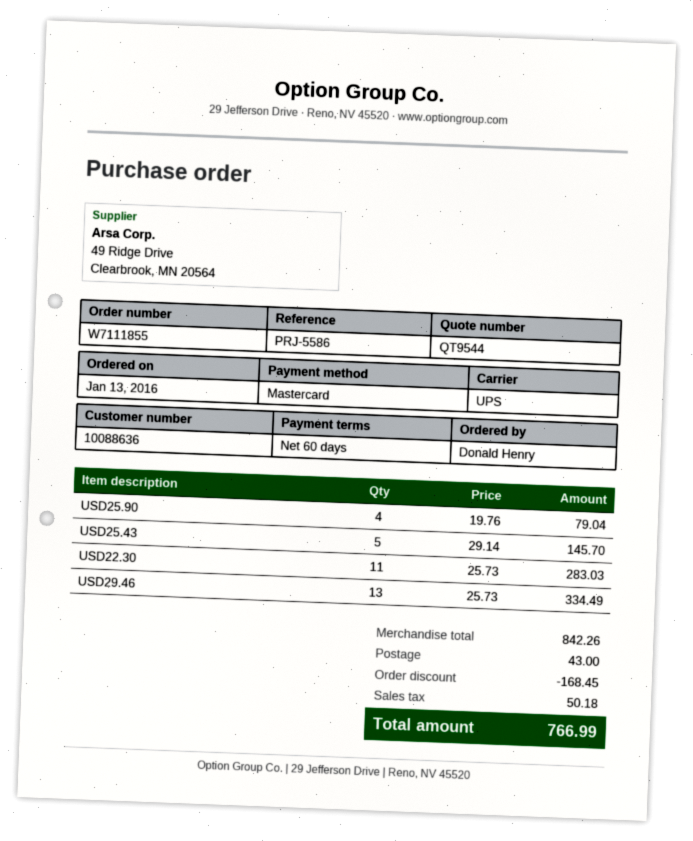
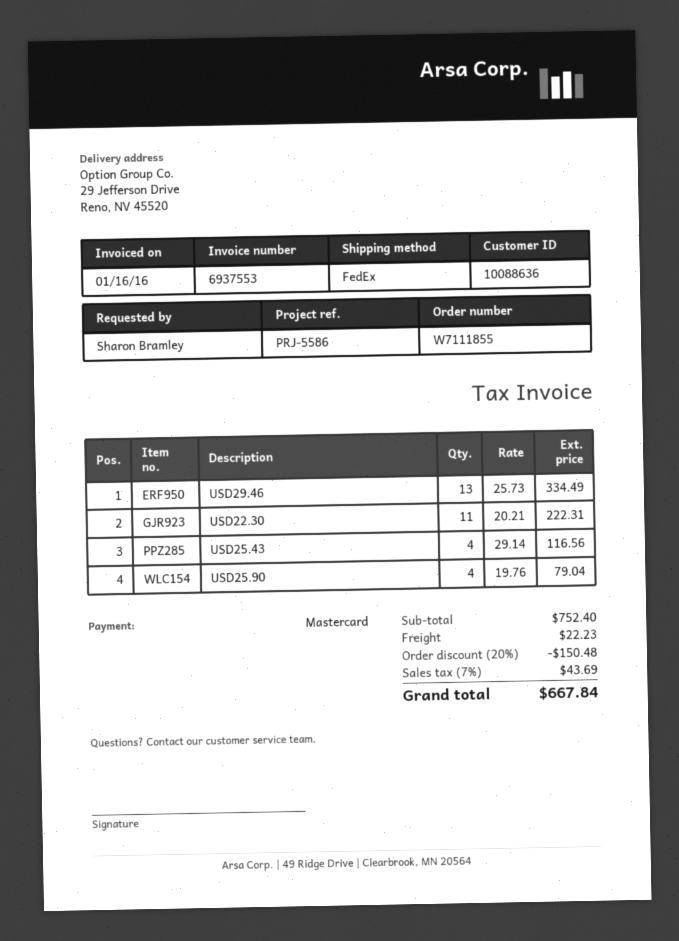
ordered by: Donald Henry -> Sharon Bramley
shipping method: UPS -> FedEx
USD25.43: 5 x 29.14 = 145.70 -> 4 x 29.14 = 116.56
USD22.30: 11 x 25.73 = 283.03 -> 11 x 20.21 = 222.31
subtotal: 842.26 -> 752.40
discount: 168.45 -> 150.48
shipping: 43.00 -> 22.23
tax: 50.18 -> 43.69
total: 766.99 -> 667.84

